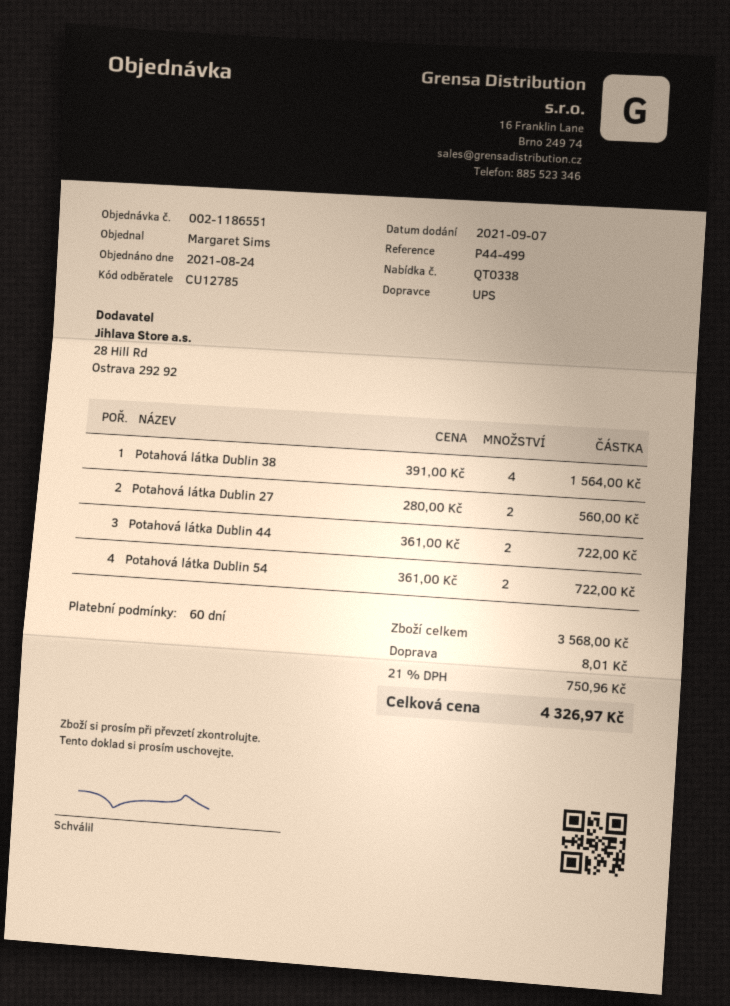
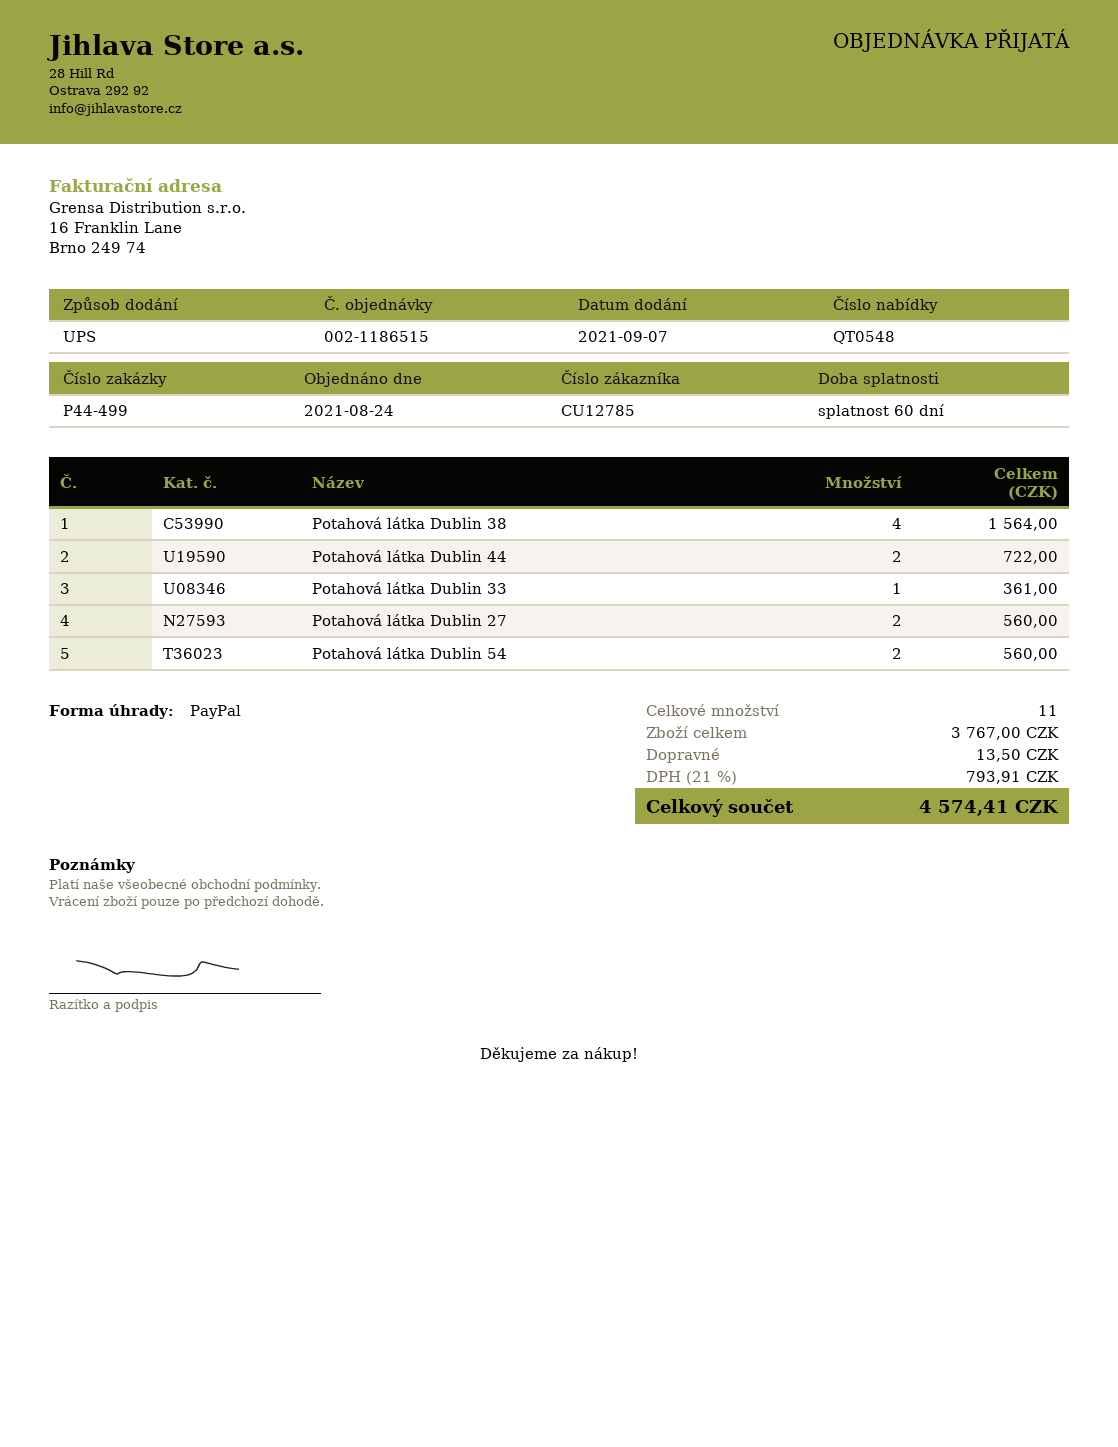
quote number: QT0338 -> QT0548
order number: 002-1186551 -> 002-1186515
Potahová látka Dublin 54: 2 for 722.00 -> 2 for 560.00
Potahová látka Dublin 33: none -> 1 for 361.00
subtotal: 3568.00 -> 3767.00
shipping: 8.01 -> 13.50
tax: 21% = 750.96 -> 21% = 793.91
total: 4326.97 -> 4574.41

